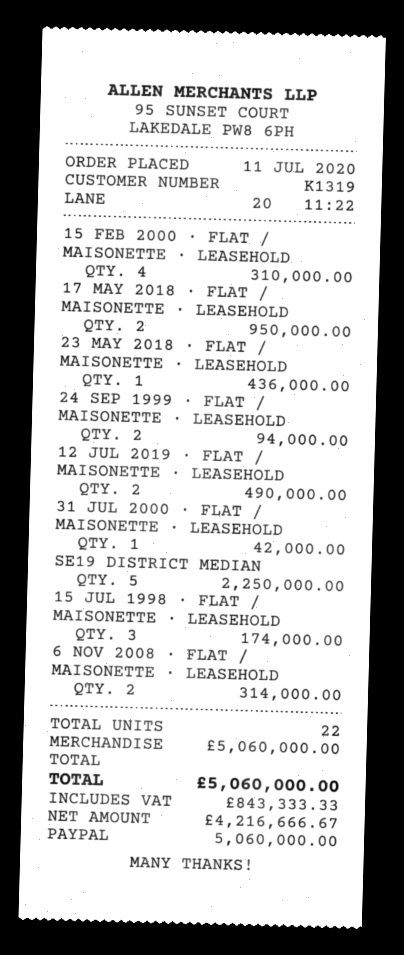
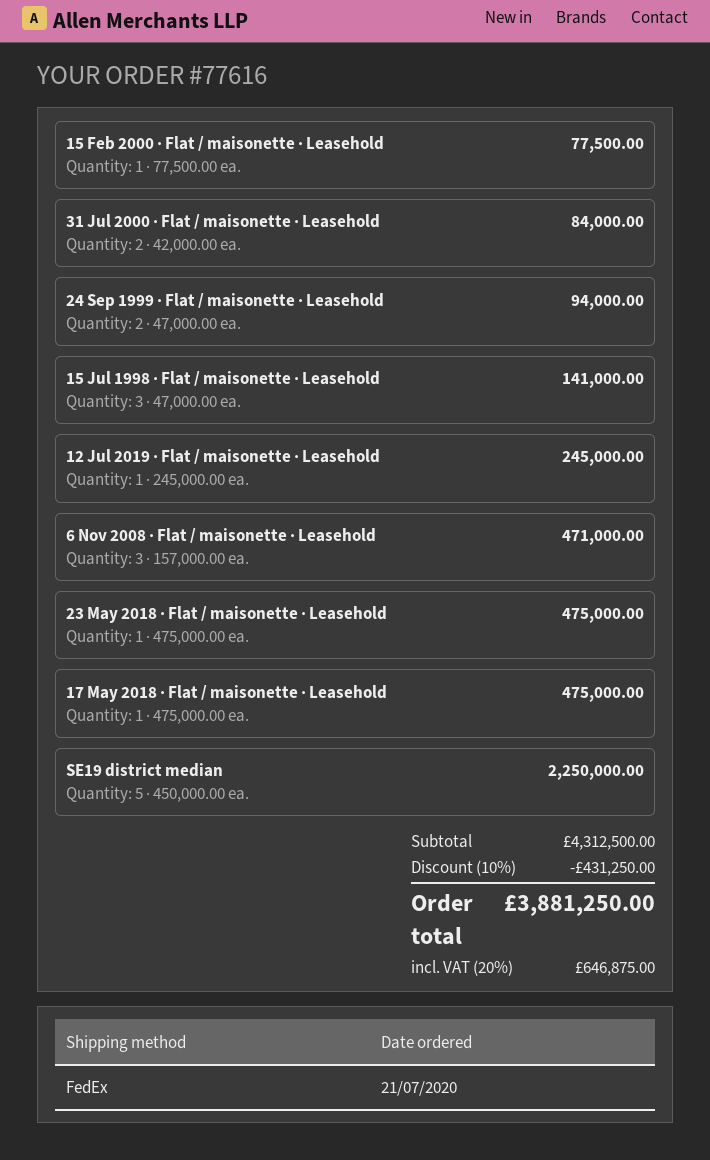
order date: 2020-07-11 -> 2020-07-21
15 FEB 2000 · FLAT / MAISONETTE · LEASEHOLD: 4 for 310000.00 -> 1 for 77500.00
17 MAY 2018 · FLAT / MAISONETTE · LEASEHOLD: 2 for 950000.00 -> 1 for 475000.00
23 MAY 2018 · FLAT / MAISONETTE · LEASEHOLD: 1 for 436000.00 -> 1 for 475000.00
12 JUL 2019 · FLAT / MAISONETTE · LEASEHOLD: 2 for 490000.00 -> 1 for 245000.00
31 JUL 2000 · FLAT / MAISONETTE · LEASEHOLD: 1 for 42000.00 -> 2 for 84000.00
15 JUL 1998 · FLAT / MAISONETTE · LEASEHOLD: 3 for 174000.00 -> 3 for 141000.00
6 NOV 2008 · FLAT / MAISONETTE · LEASEHOLD: 2 for 314000.00 -> 3 for 471000.00
subtotal: 5060000.00 -> 4312500.00
discount: none -> 10% = 431250.00
tax: 843333.33 -> 646875.00
total: 5060000.00 -> 3881250.00

